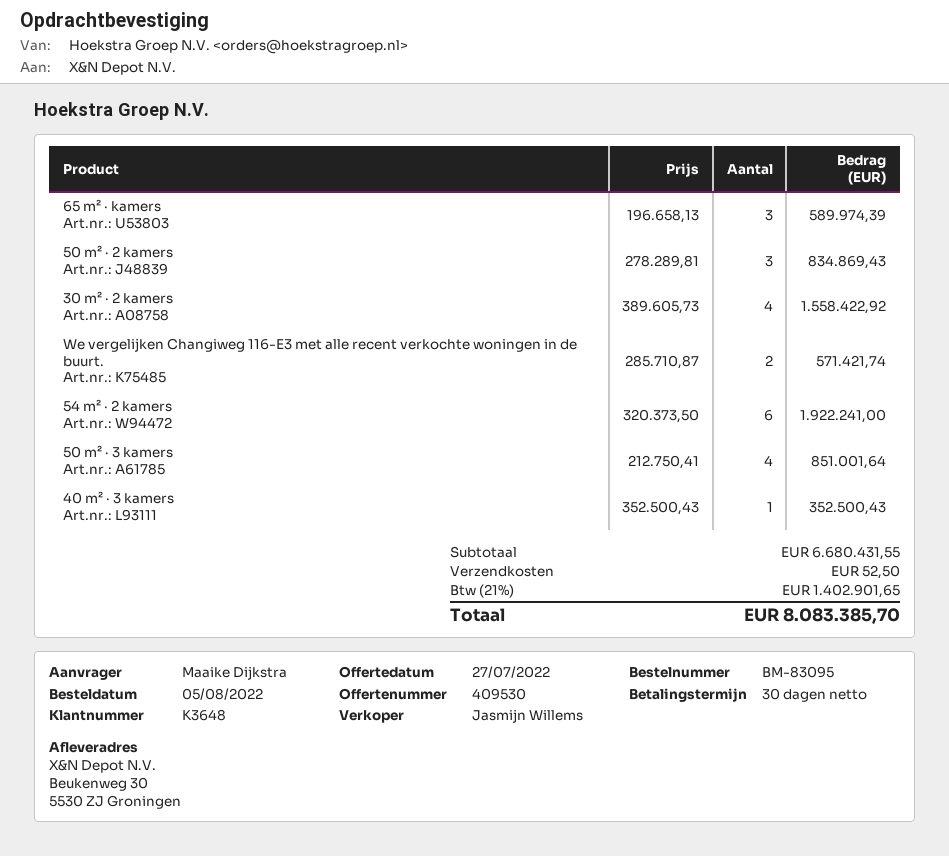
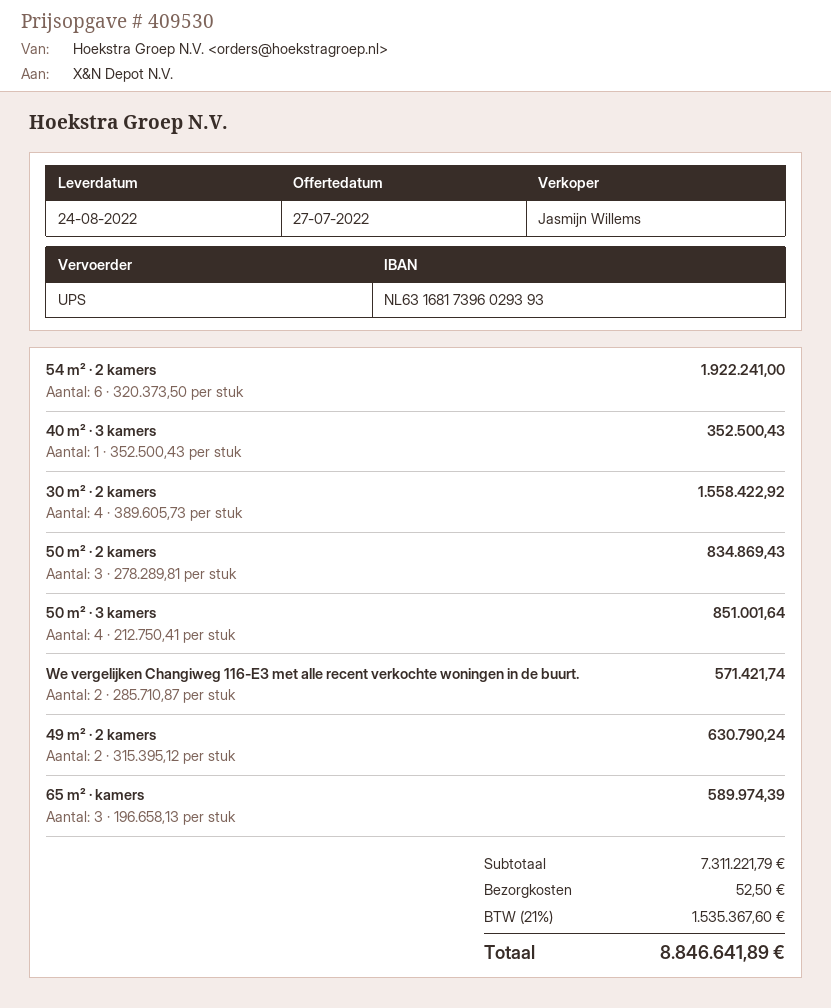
49 m² · 2 kamers: none -> 2 x 315395.12 = 630790.24
subtotal: 6680431.55 -> 7311221.79
tax: 21% = 1402901.65 -> 21% = 1535367.60
total: 8083385.70 -> 8846641.89

